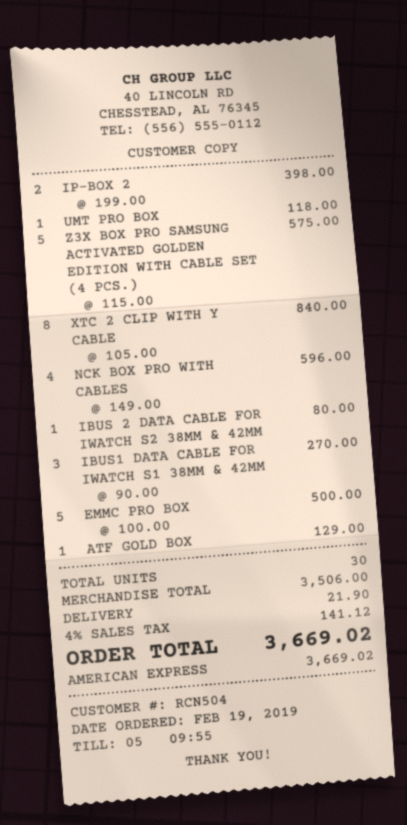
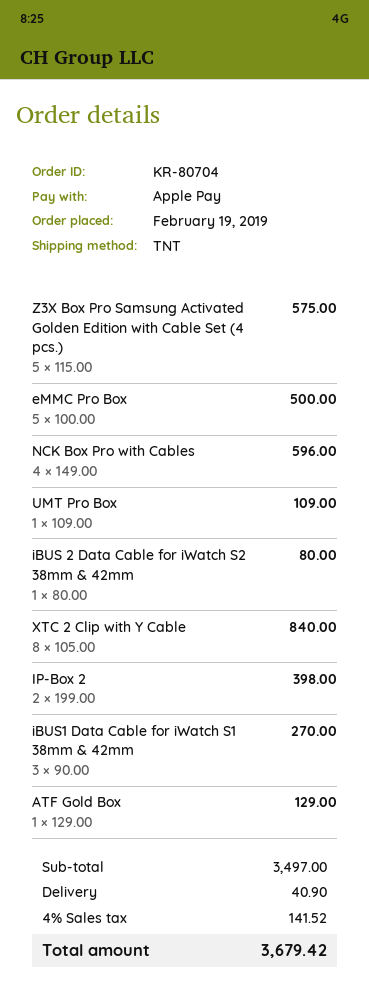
payment method: American Express -> Apple Pay
UMT PRO BOX: 1 x 118.00 = 118.00 -> 1 x 109.00 = 109.00
subtotal: 3506.00 -> 3497.00
shipping: 21.90 -> 40.90
tax: 4% = 141.12 -> 4% = 141.52
total: 3669.02 -> 3679.42

